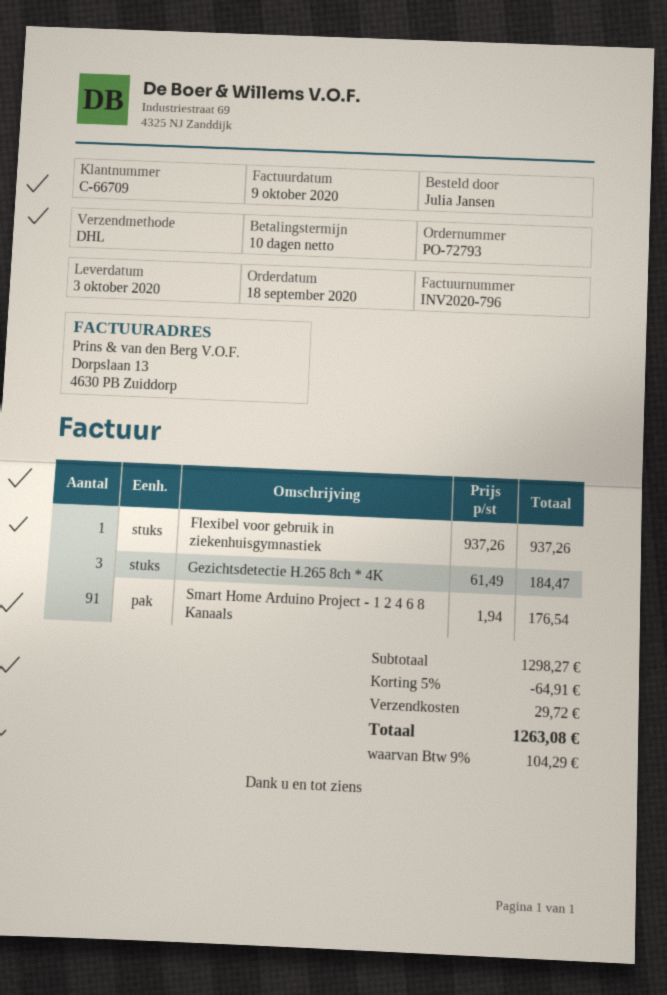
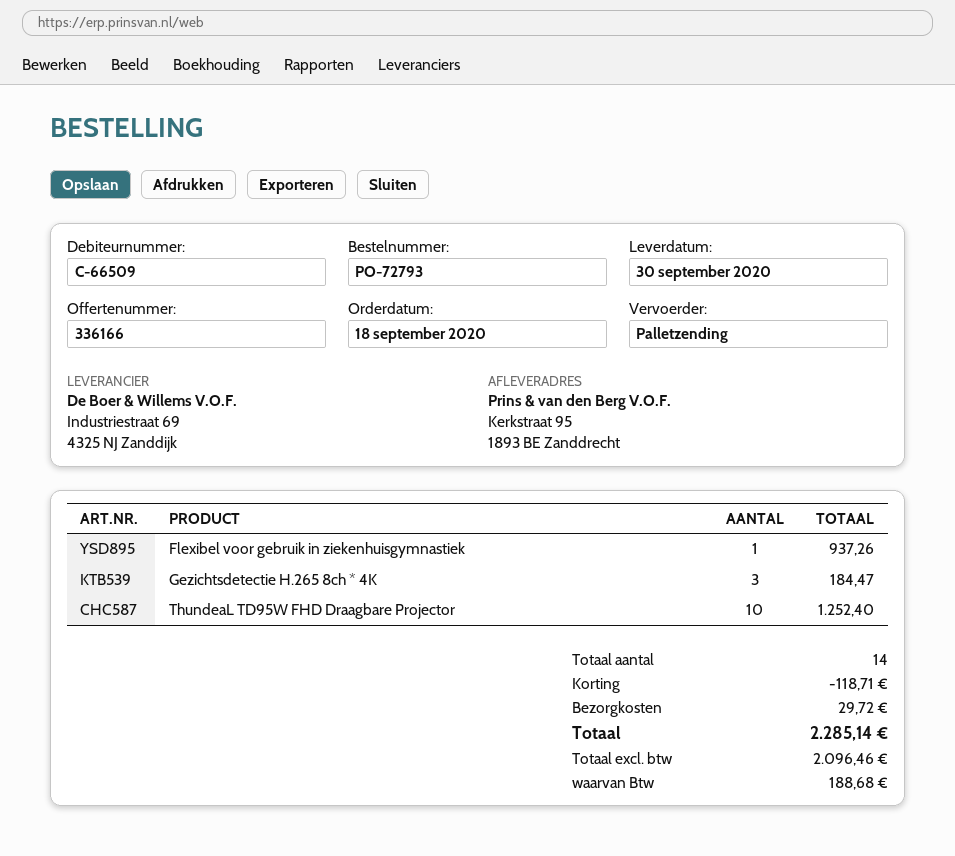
delivery date: 2020-10-03 -> 2020-09-30
customer number: C-66709 -> C-66509
shipping method: DHL -> pallet freight
Smart Home Arduino Project - 1 2 4 6 8 Kanaals: 91 for 176.54 -> none
ThundeaL TD95W FHD Draagbare Projector: none -> 10 for 1252.40
discount: 64.91 -> 118.71
tax: 104.29 -> 188.68
total: 1263.08 -> 2285.14

